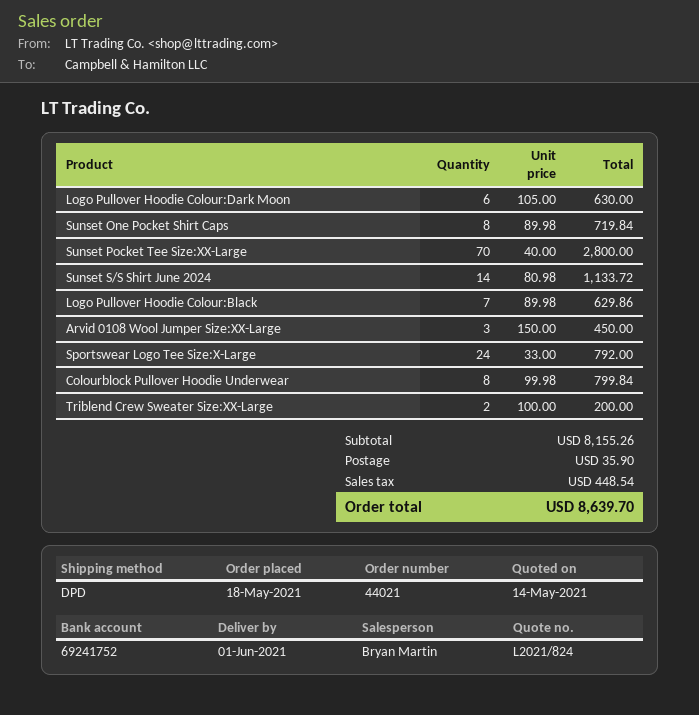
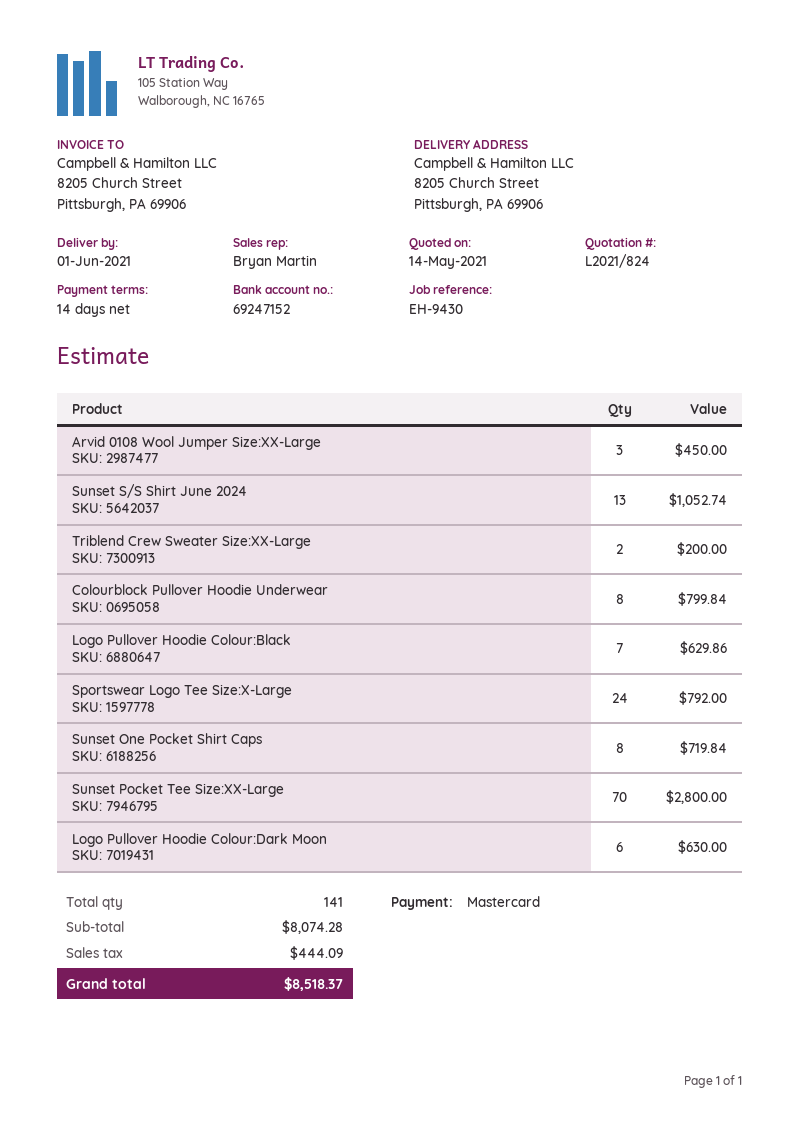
bank account: 69241752 -> 69247152
Sunset S/S Shirt June 2024: 14 for 1133.72 -> 13 for 1052.74
subtotal: 8155.26 -> 8074.28
shipping: 35.90 -> none
tax: 448.54 -> 444.09
total: 8639.70 -> 8518.37

